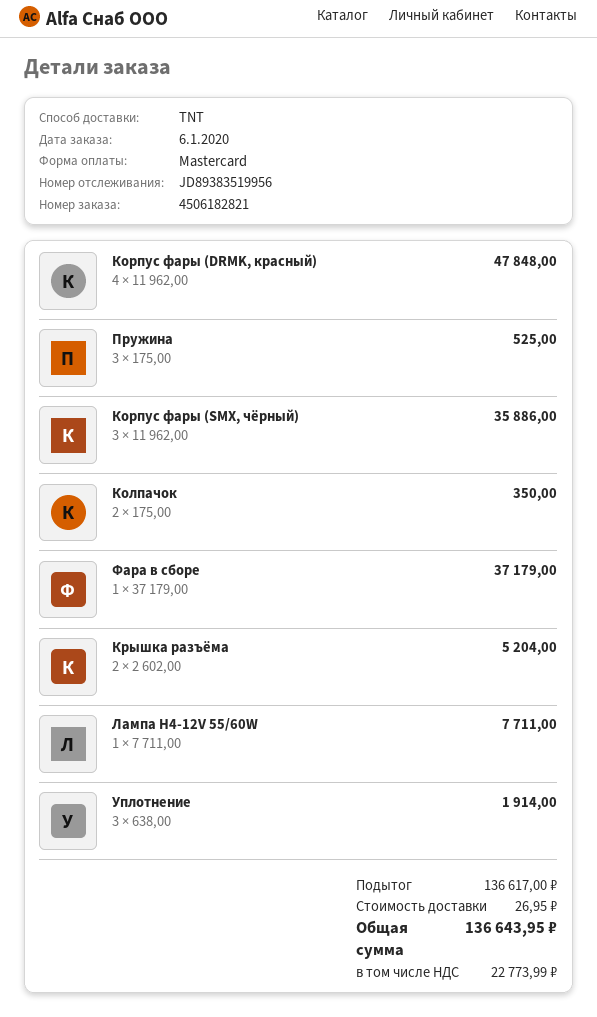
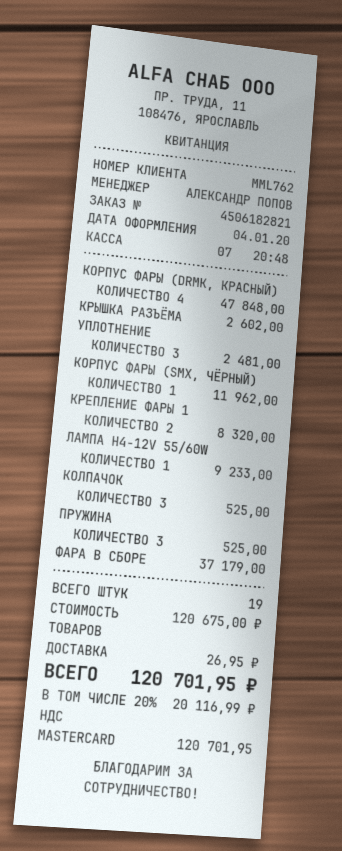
order date: 2020-01-06 -> 2020-01-04
Корпус фары (SMX, чёрный): 3 for 35886.00 -> 1 for 11962.00
Колпачок: 2 for 350.00 -> 3 for 525.00
Крышка разъёма: 2 for 5204.00 -> 1 for 2602.00
Лампа H4-12V 55/60W: 1 for 7711.00 -> 1 for 9233.00
Уплотнение: 3 for 1914.00 -> 3 for 2481.00
КРЕПЛЕНИЕ ФАРЫ 1: none -> 2 for 8320.00
subtotal: 136617.00 -> 120675.00
tax: 22773.99 -> 20116.99
total: 136643.95 -> 120701.95

